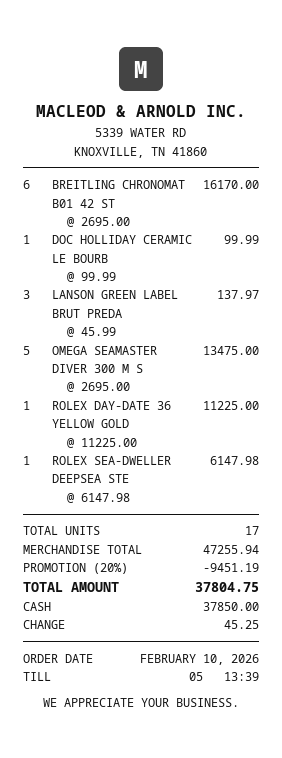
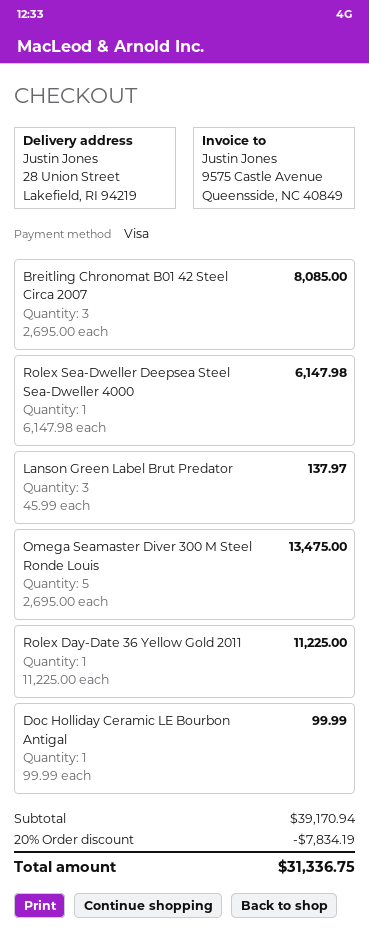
payment method: cash -> Visa
BREITLING CHRONOMAT B01 42 ST: 6 x 2695.00 = 16170.00 -> 3 x 2695.00 = 8085.00
subtotal: 47255.94 -> 39170.94
discount: 20% = 9451.19 -> 20% = 7834.19
total: 37804.75 -> 31336.75

